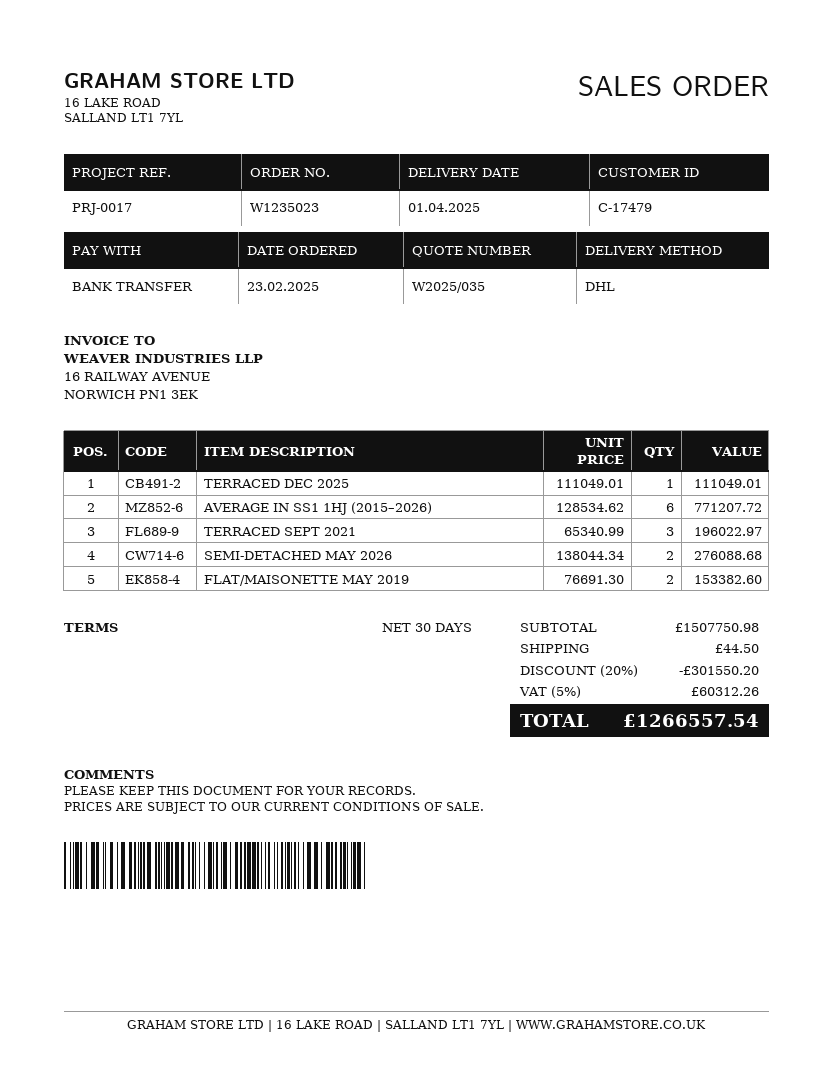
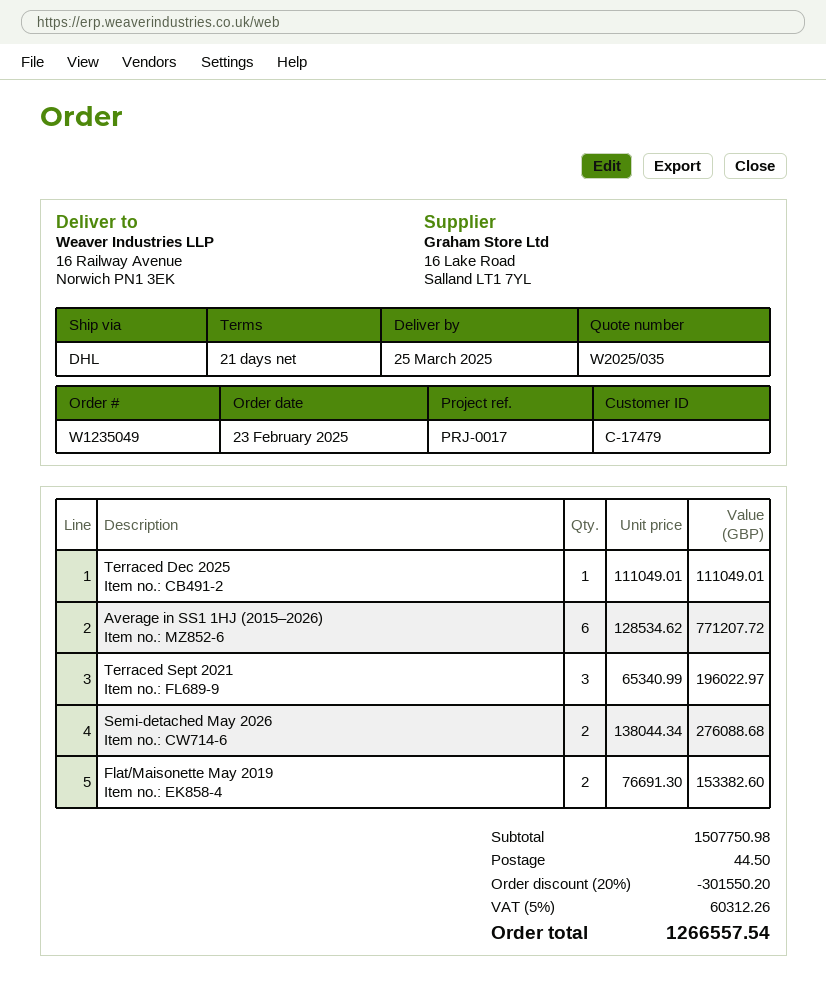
order number: W1235023 -> W1235049
delivery date: 2025-04-01 -> 2025-03-25
payment terms: 30 days -> 21 days

